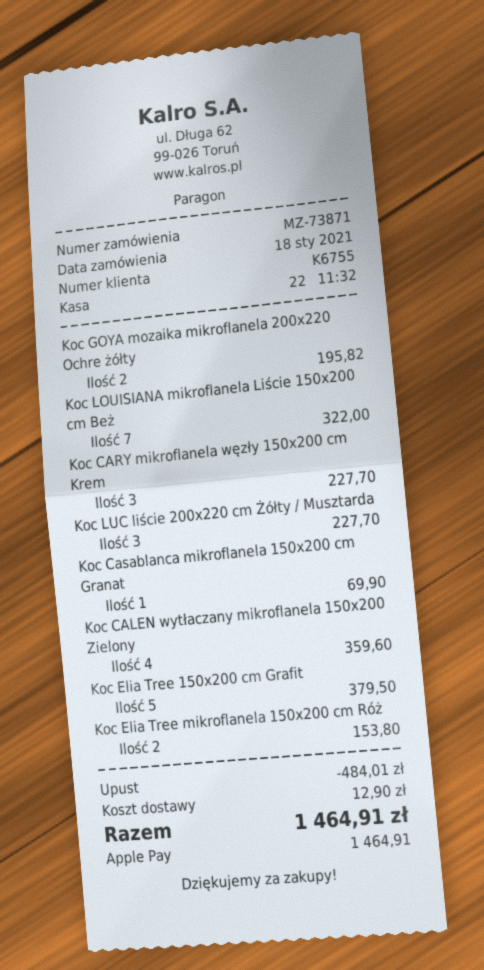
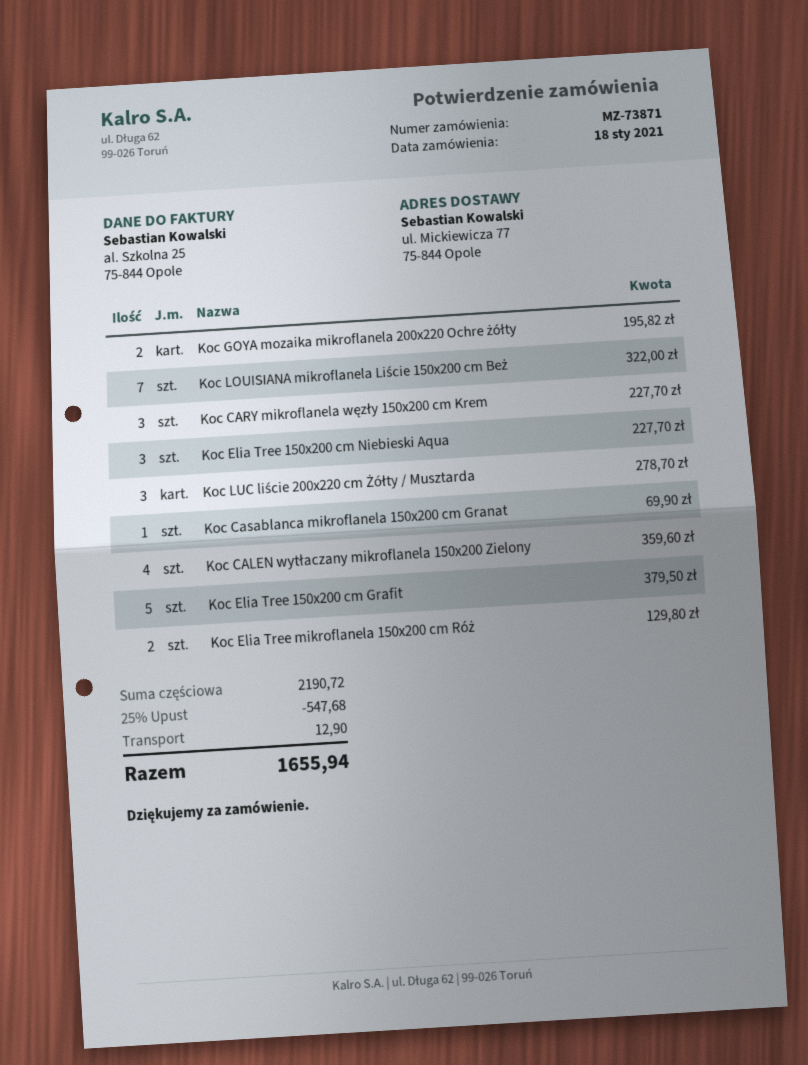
Koc LUC liście 200x220 cm Żółty / Musztarda: 3 for 227.70 -> 3 for 278.70
Koc Elia Tree mikroflanela 150x200 cm Róż: 2 for 153.80 -> 2 for 129.80
Koc Elia Tree 150x200 cm Niebieski Aqua: none -> 3 for 227.70
discount: 484.01 -> 547.68
total: 1464.91 -> 1655.94

